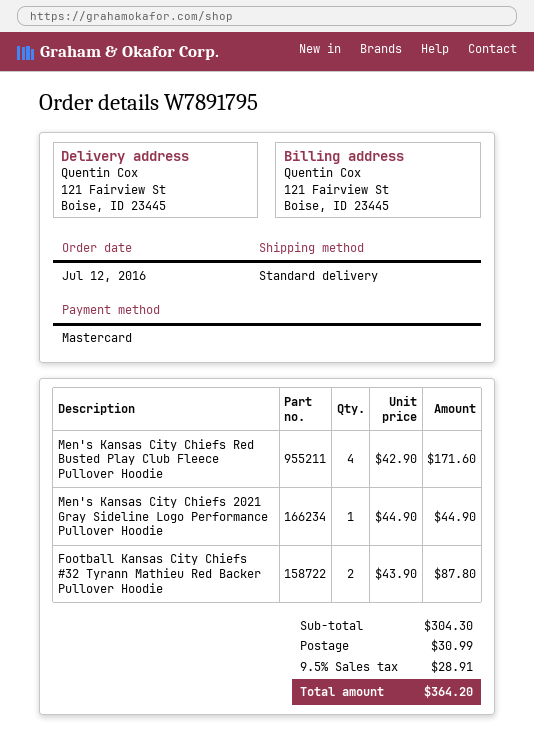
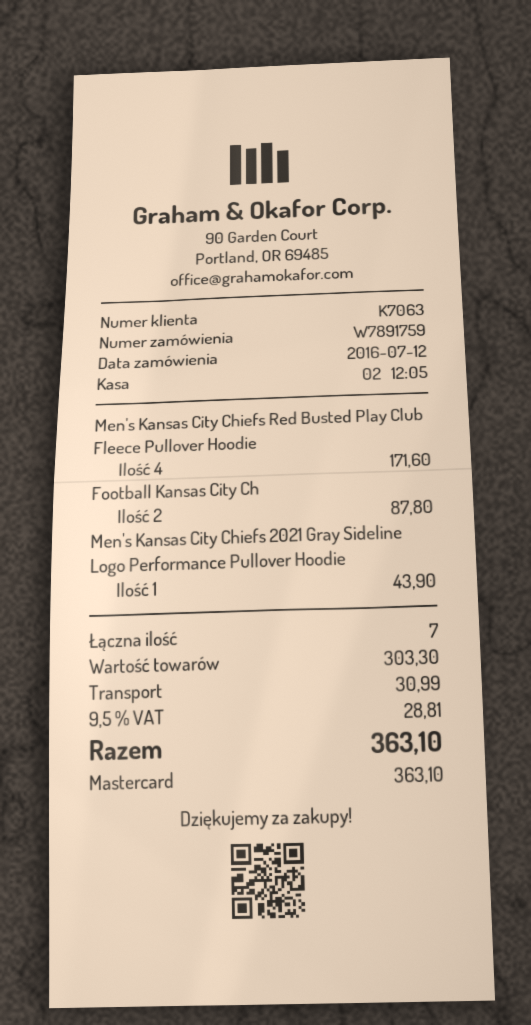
order number: W7891795 -> W7891759
Men's Kansas City Chiefs 2021 Gray Sideline Logo Performance Pullover Hoodie: 1 for 44.90 -> 1 for 43.90
subtotal: 304.30 -> 303.30
tax: 9.5% = 28.91 -> 9.5% = 28.81
total: 364.20 -> 363.10

